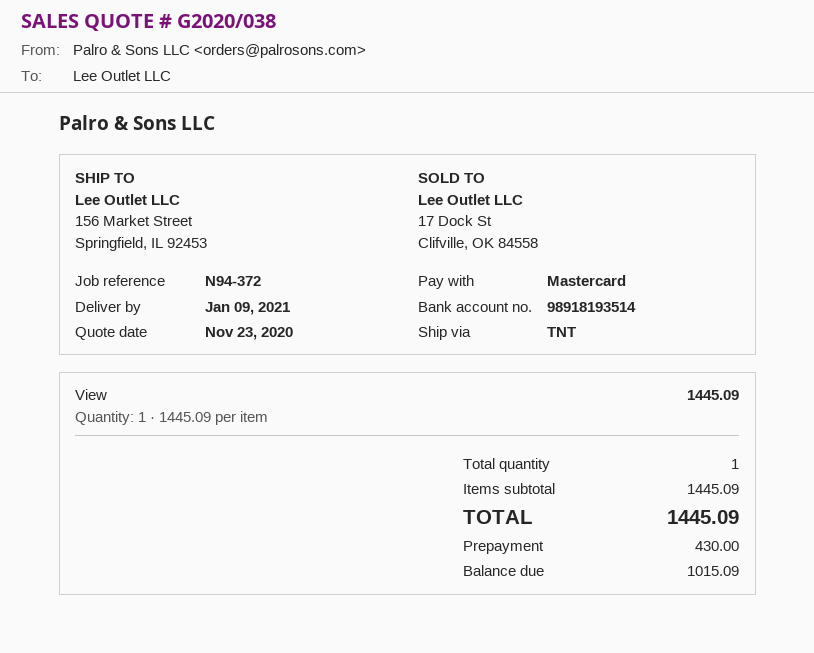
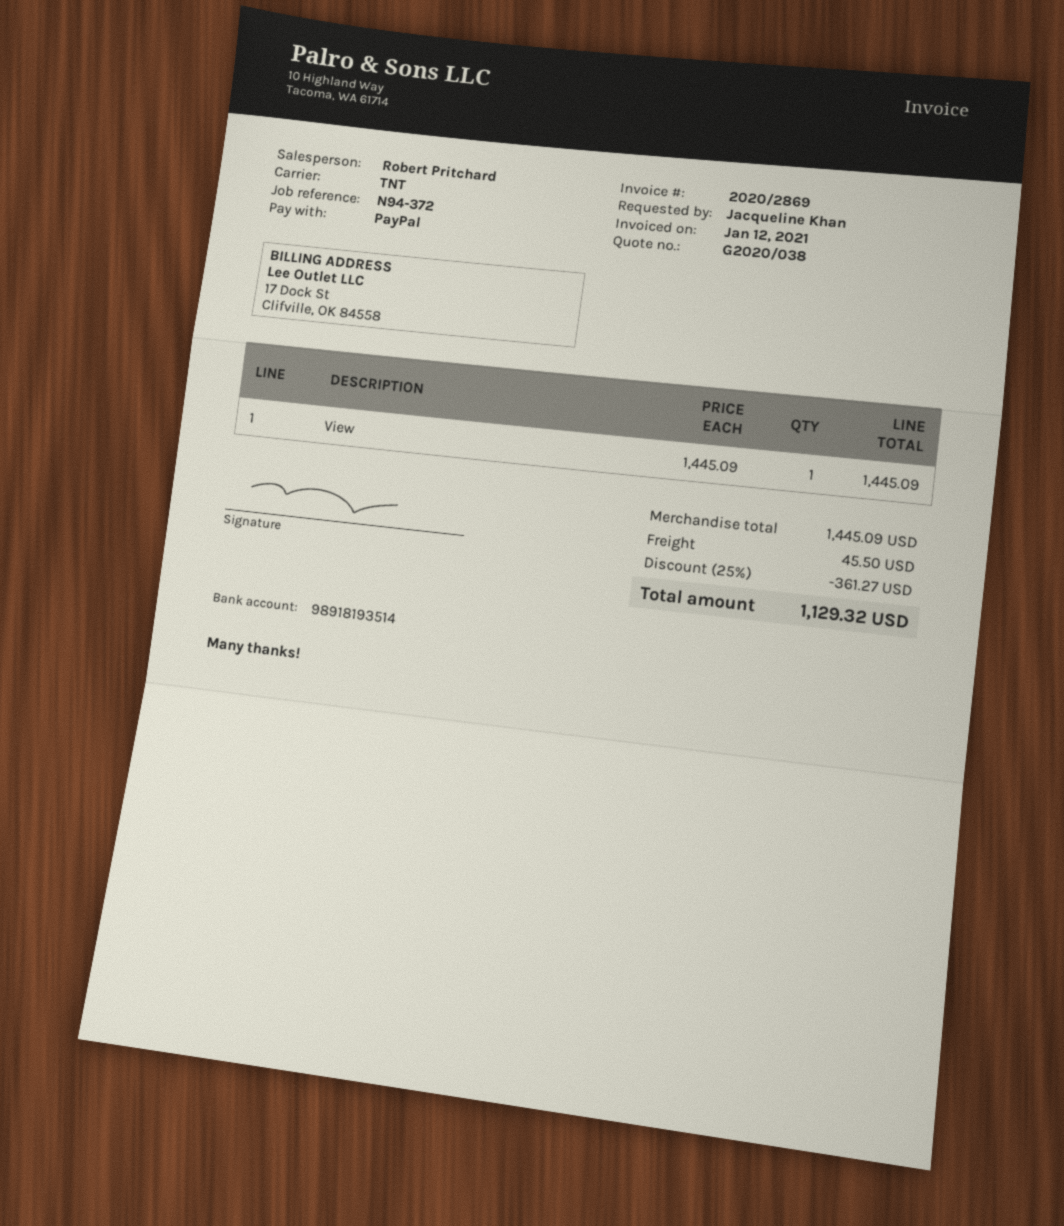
payment method: Mastercard -> PayPal
discount: none -> 25% = 361.27
shipping: none -> 45.50
total: 1445.09 -> 1129.32

